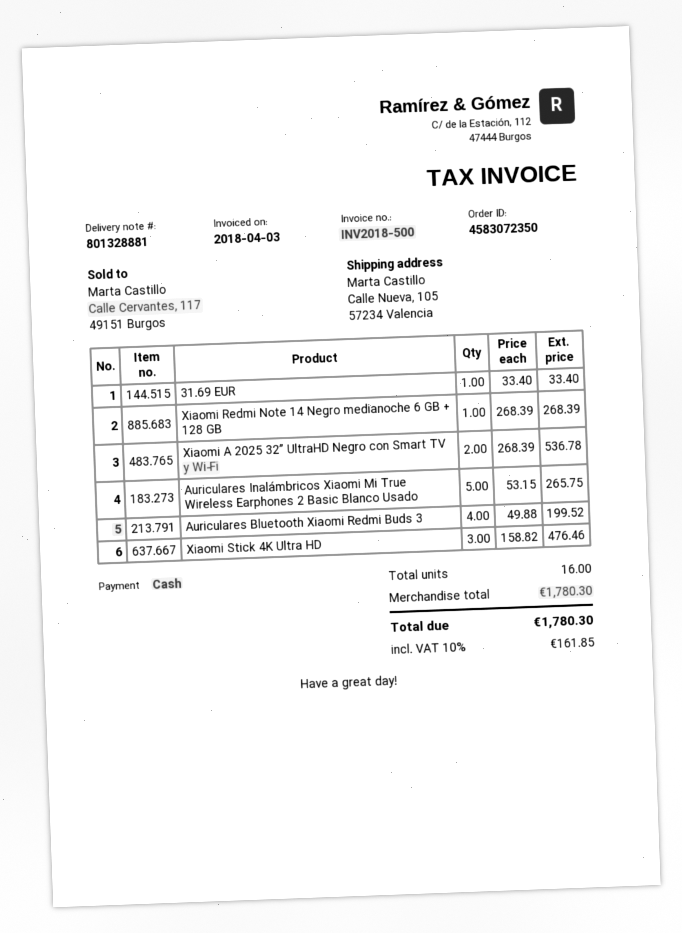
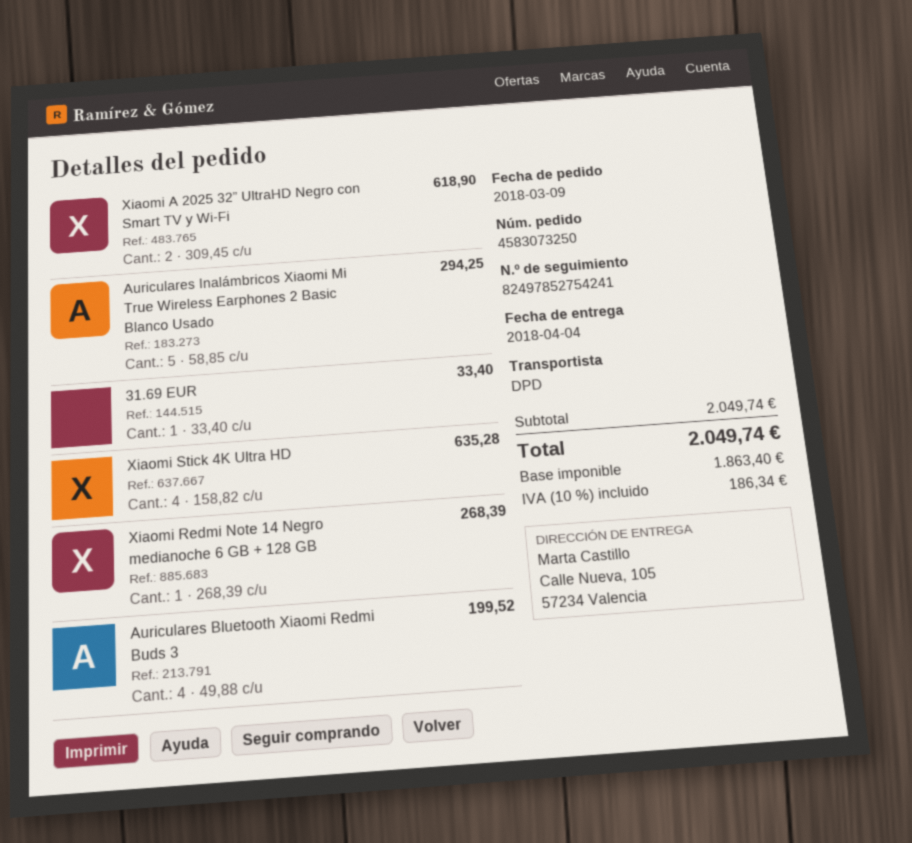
order number: 4583072350 -> 4583073250
Xiaomi A 2025 32” UltraHD Negro con Smart TV y Wi‑Fi: 2 x 268.39 = 536.78 -> 2 x 309.45 = 618.90
Auriculares Inalámbricos Xiaomi Mi True Wireless Earphones 2 Basic Blanco Usado: 5 x 53.15 = 265.75 -> 5 x 58.85 = 294.25
Xiaomi Stick 4K Ultra HD: 3 x 158.82 = 476.46 -> 4 x 158.82 = 635.28
subtotal: 1780.30 -> 2049.74
tax: 10% = 161.85 -> 10% = 186.34
total: 1780.30 -> 2049.74

